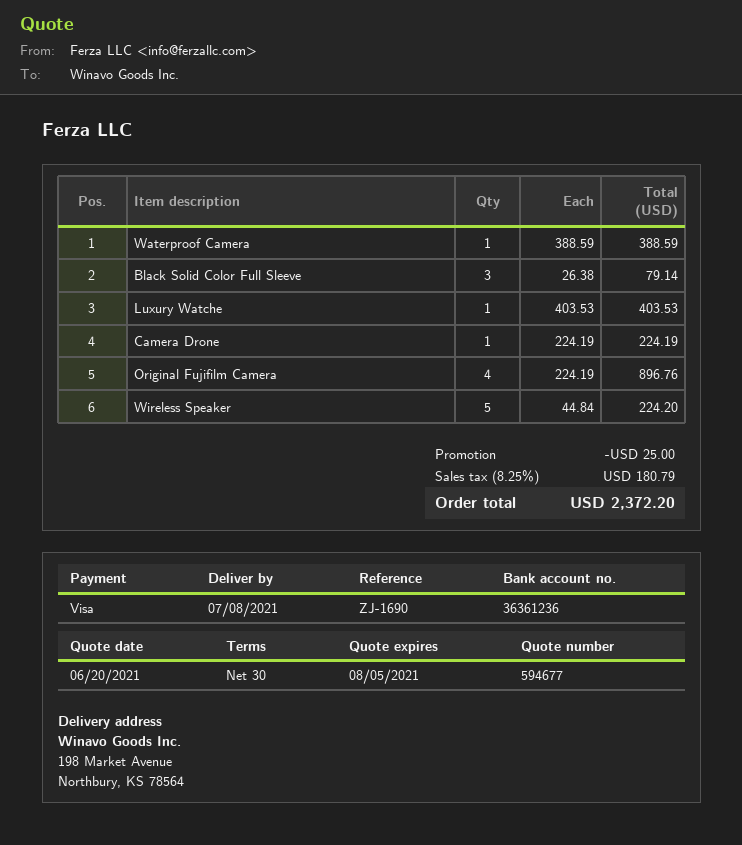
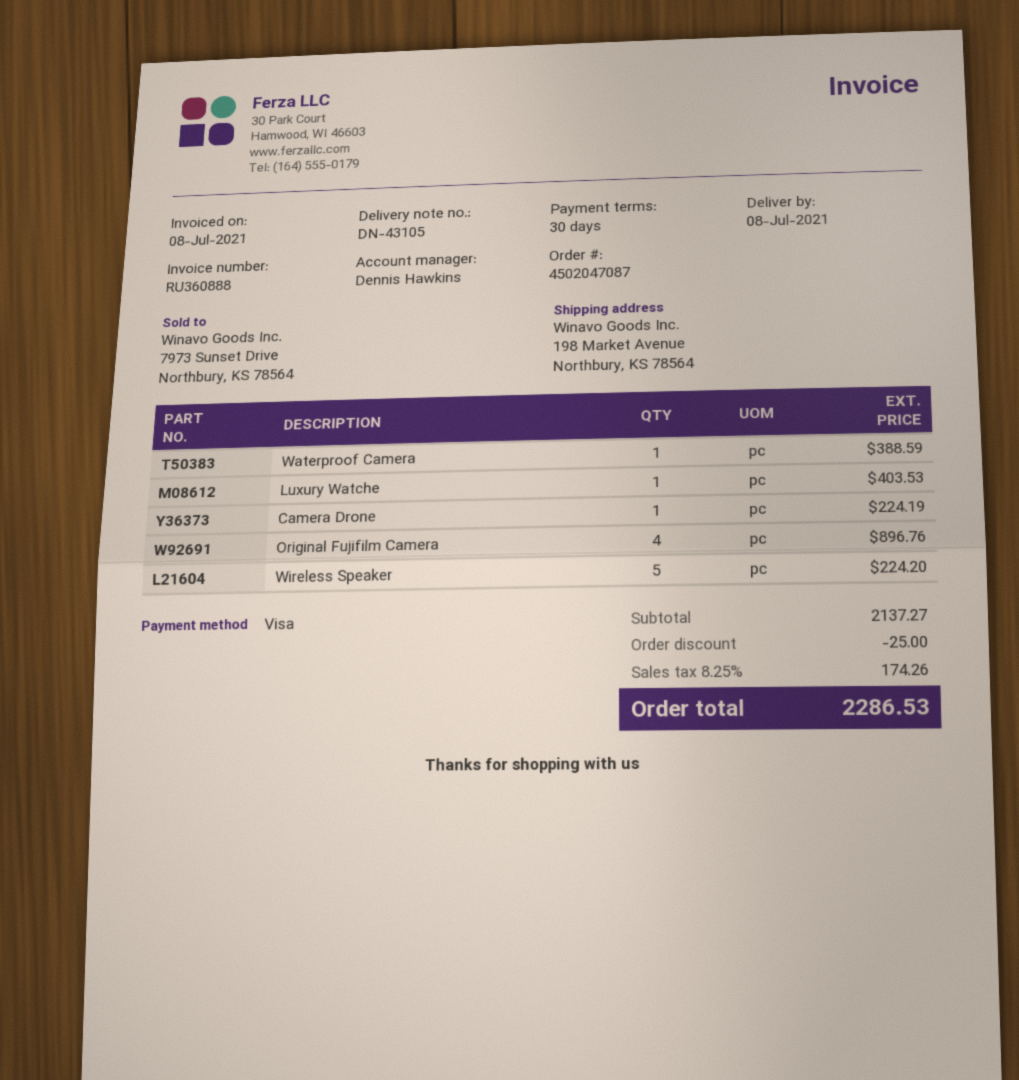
Black Solid Color Full Sleeve: 3 for 79.14 -> none
tax: 8.25% = 180.79 -> 8.25% = 174.26
total: 2372.20 -> 2286.53

